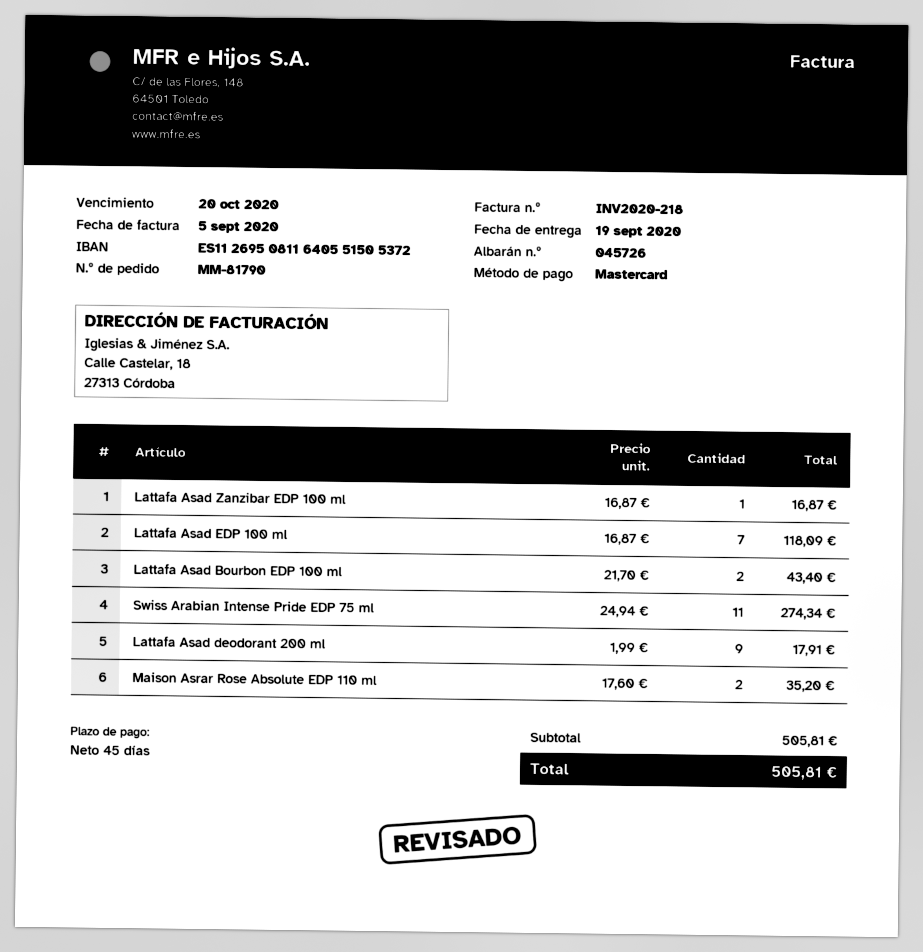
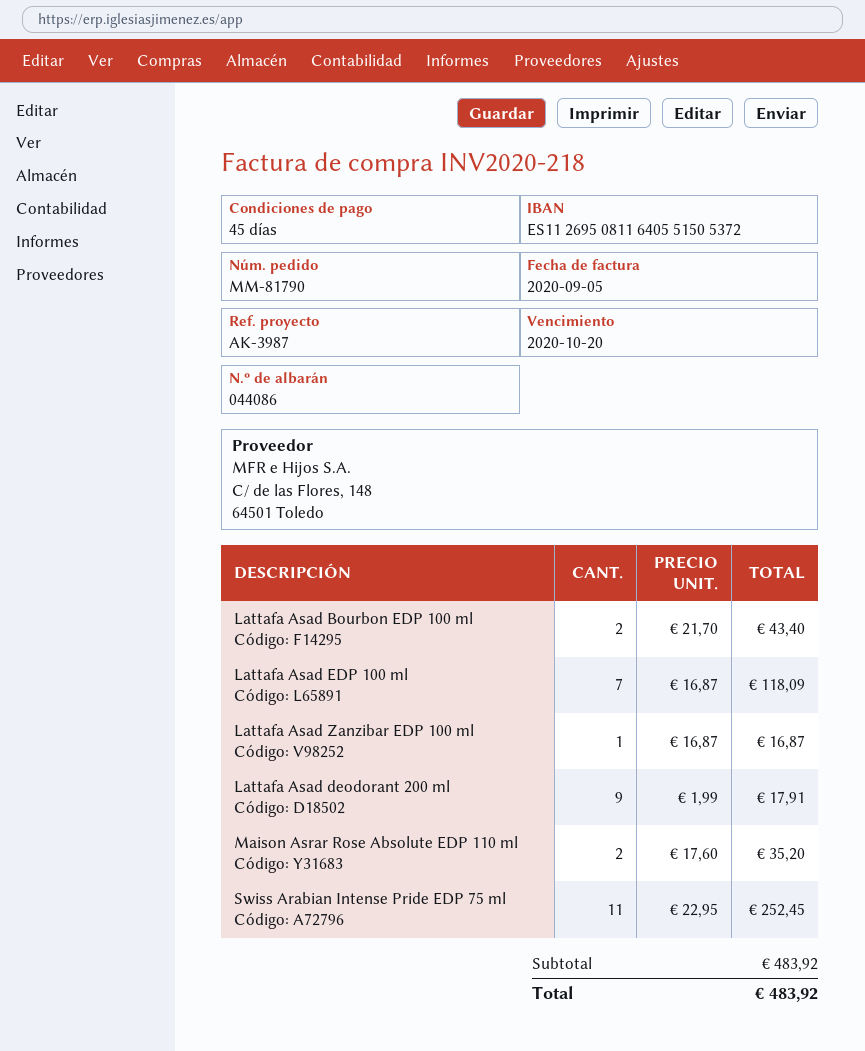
delivery note number: 045726 -> 044086
Swiss Arabian Intense Pride EDP 75 ml: 11 x 24.94 = 274.34 -> 11 x 22.95 = 252.45
subtotal: 505.81 -> 483.92
total: 505.81 -> 483.92

